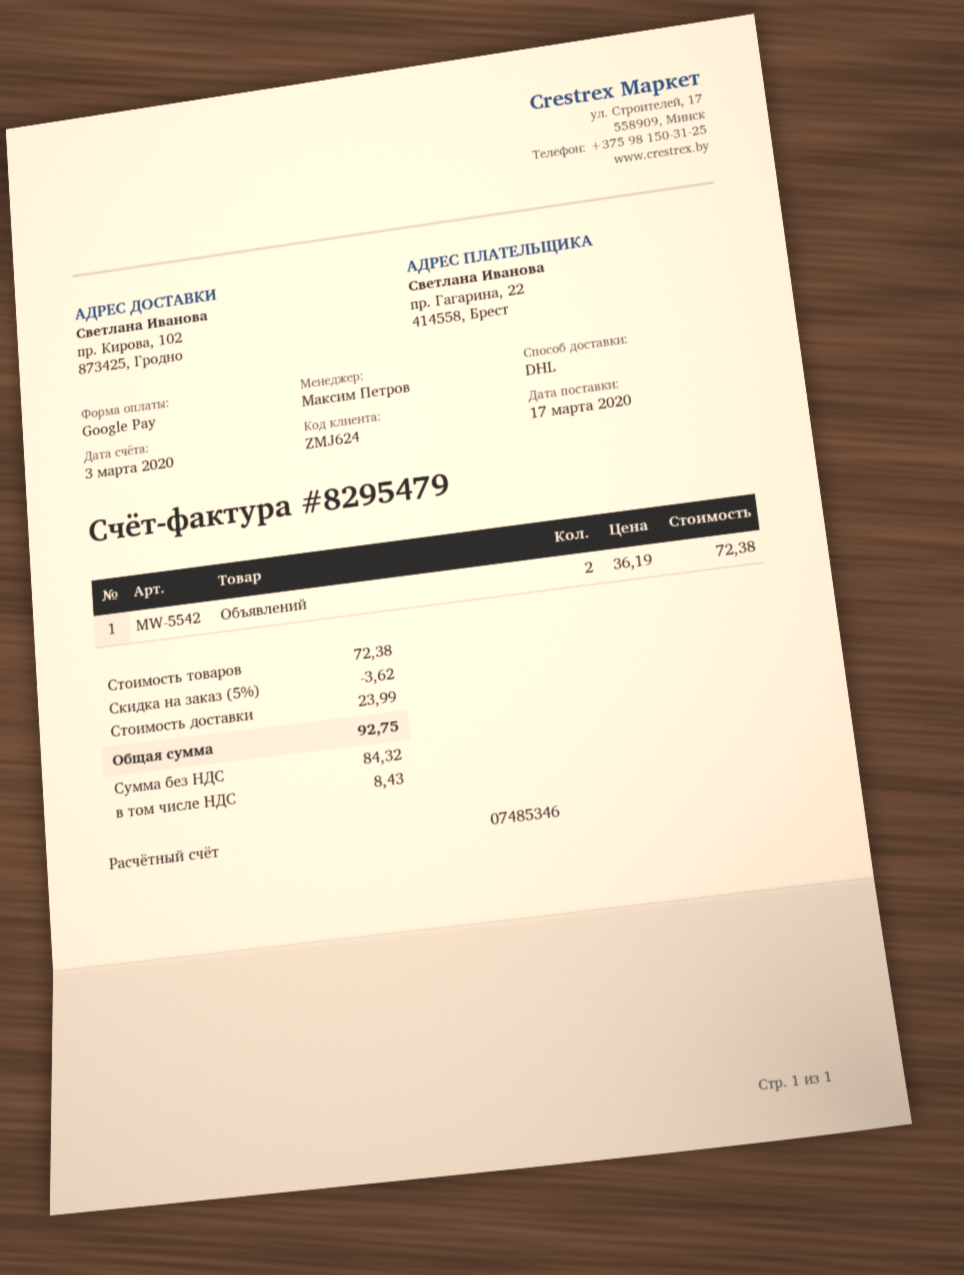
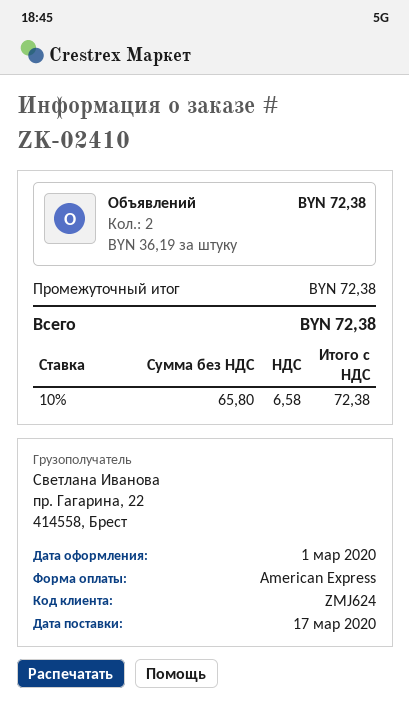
payment method: Google Pay -> American Express
ship to: пр. Кирова, 102, 873425, Гродно -> пр. Гагарина, 22, 414558, Брест
discount: 5% = 3.62 -> none
shipping: 23.99 -> none
net: 84.32 -> 65.80
tax: 8.43 -> 6.58
total: 92.75 -> 72.38

